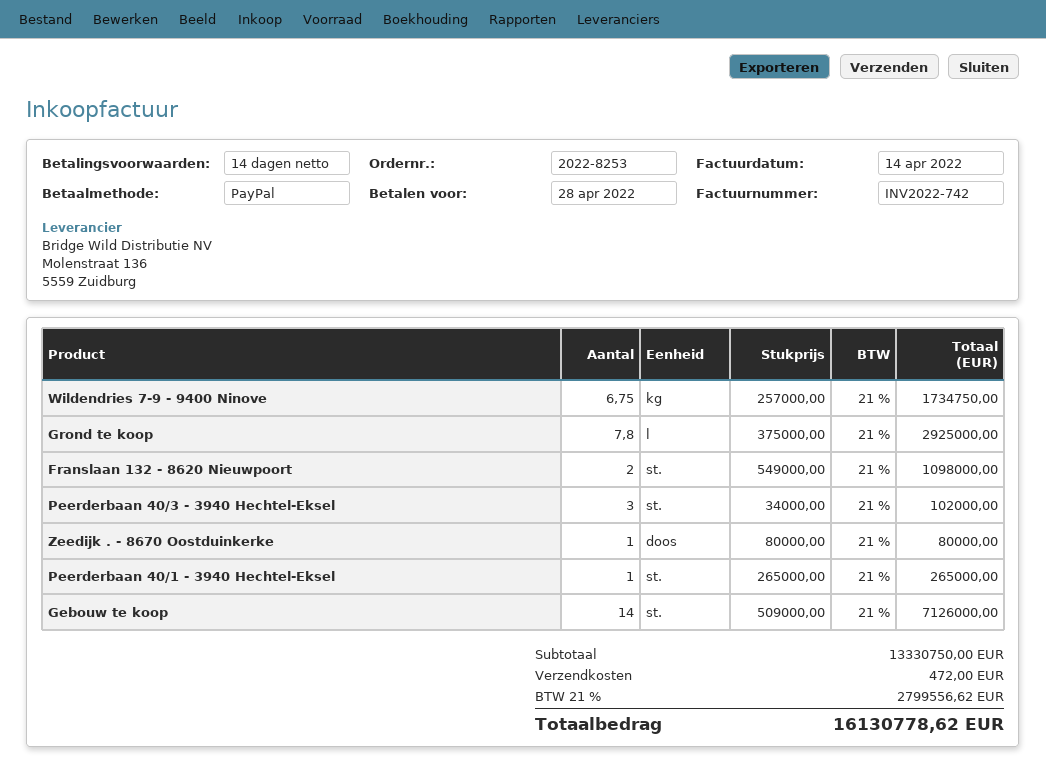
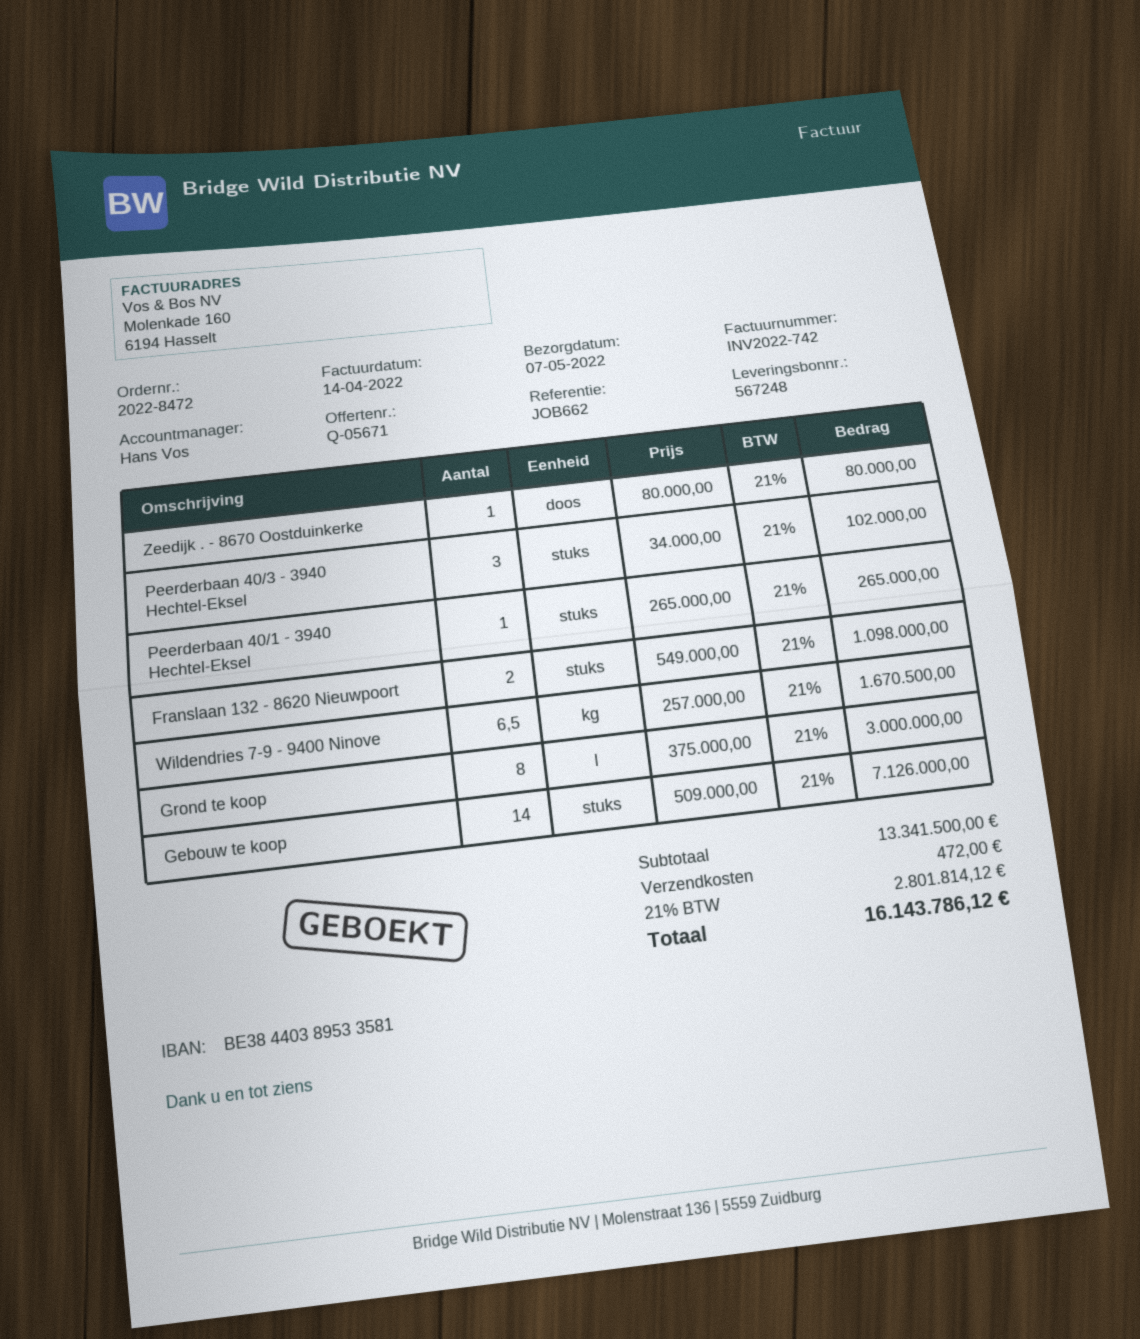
order number: 2022-8253 -> 2022-8472
Wildendries 7-9 - 9400 Ninove: 6.75 x 257000.00 = 1734750.00 -> 6.5 x 257000.00 = 1670500.00
Grond te koop: 7.8 x 375000.00 = 2925000.00 -> 8 x 375000.00 = 3000000.00
subtotal: 13330750.00 -> 13341500.00
tax: 21% = 2799556.62 -> 21% = 2801814.12
total: 16130778.62 -> 16143786.12

